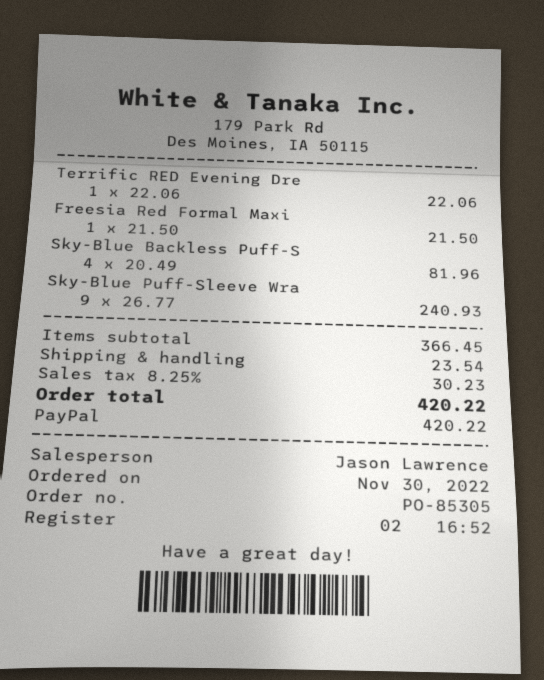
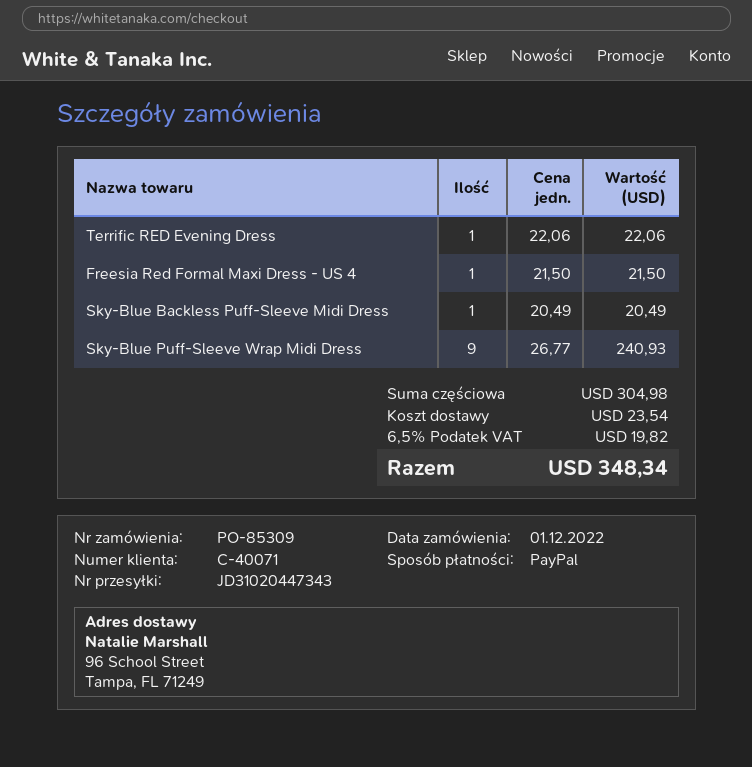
order number: PO-85305 -> PO-85309
order date: 2022-11-30 -> 2022-12-01
Sky-Blue Backless Puff-S: 4 x 20.49 = 81.96 -> 1 x 20.49 = 20.49
subtotal: 366.45 -> 304.98
tax: 8.25% = 30.23 -> 6.5% = 19.82
total: 420.22 -> 348.34

